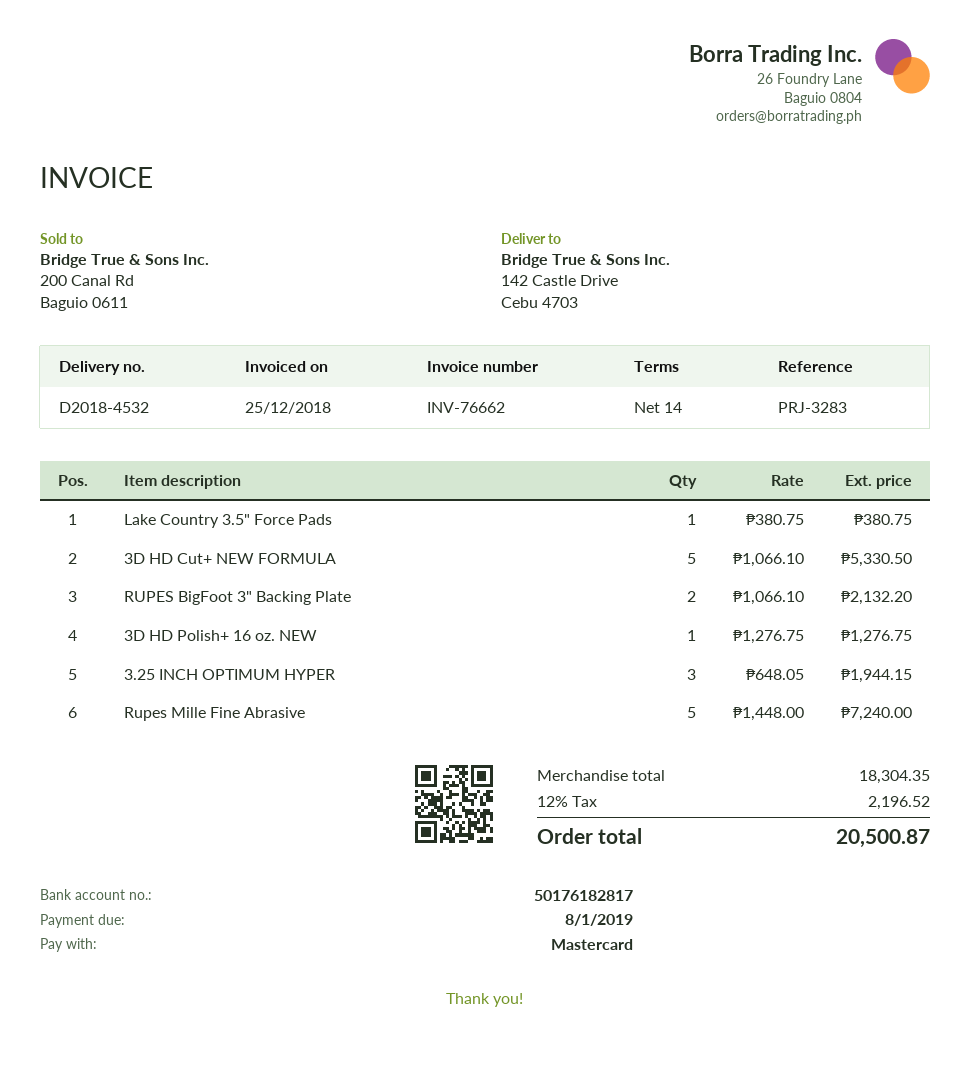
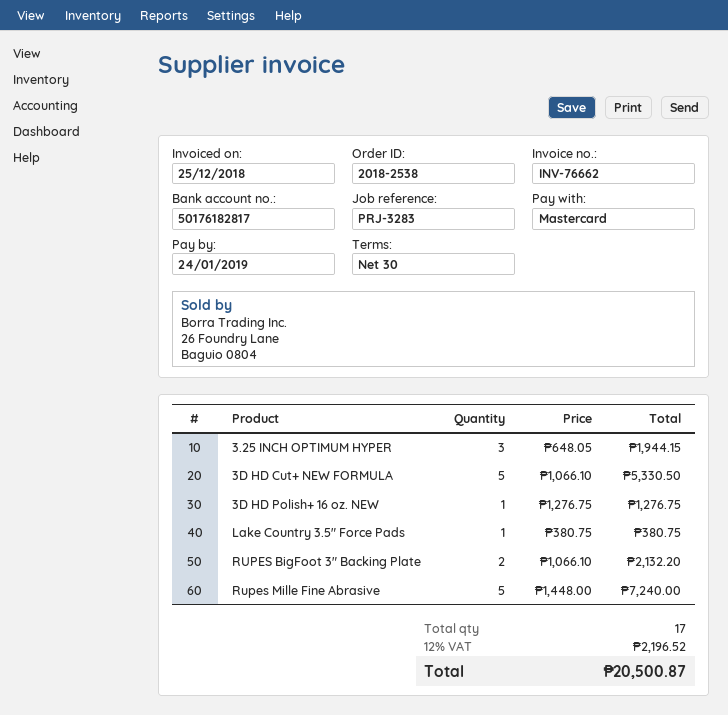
payment terms: 14 days -> 30 days
due date: 2019-01-08 -> 2019-01-24

